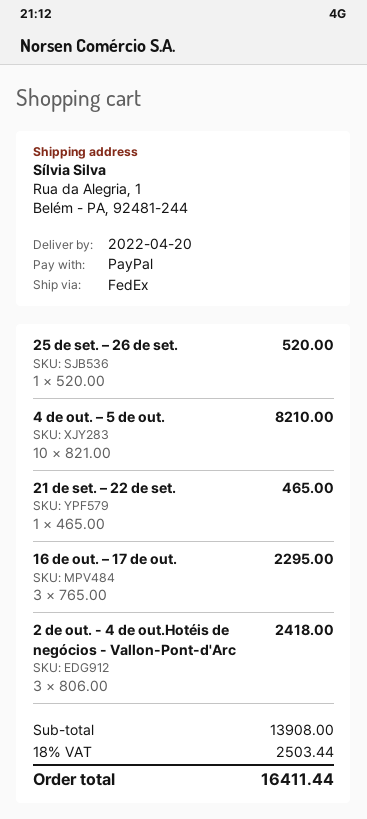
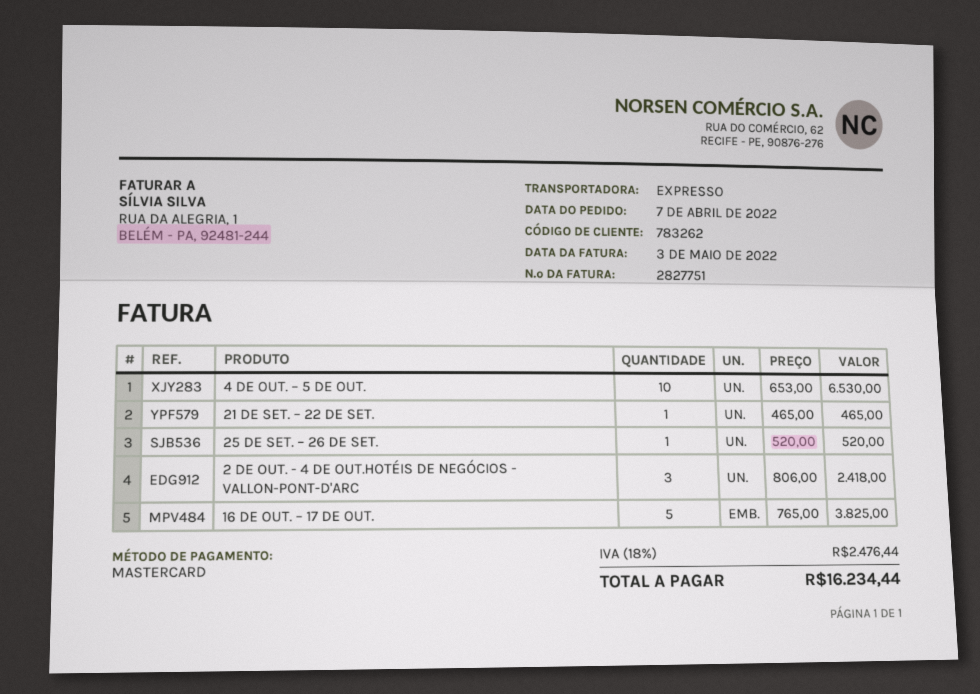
payment method: PayPal -> Mastercard
shipping method: FedEx -> express
4 de out. – 5 de out.: 10 x 821.00 = 8210.00 -> 10 x 653.00 = 6530.00
16 de out. – 17 de out.: 3 x 765.00 = 2295.00 -> 5 x 765.00 = 3825.00
tax: 18% = 2503.44 -> 18% = 2476.44
total: 16411.44 -> 16234.44

